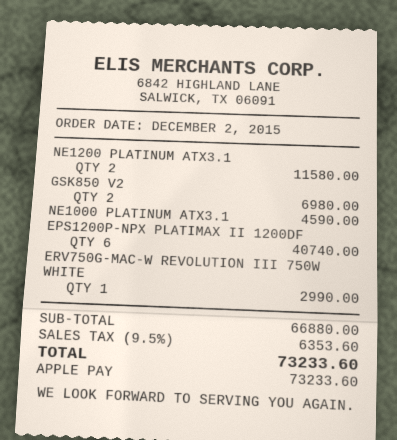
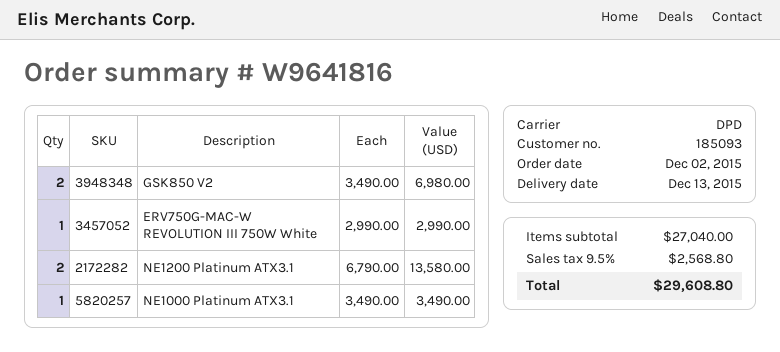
NE1200 PLATINUM ATX3.1: 2 for 11580.00 -> 2 for 13580.00
NE1000 PLATINUM ATX3.1: 1 for 4590.00 -> 1 for 3490.00
EPS1200P-NPX PLATIMAX II 1200DF: 6 for 40740.00 -> none
subtotal: 66880.00 -> 27040.00
tax: 9.5% = 6353.60 -> 9.5% = 2568.80
total: 73233.60 -> 29608.80

